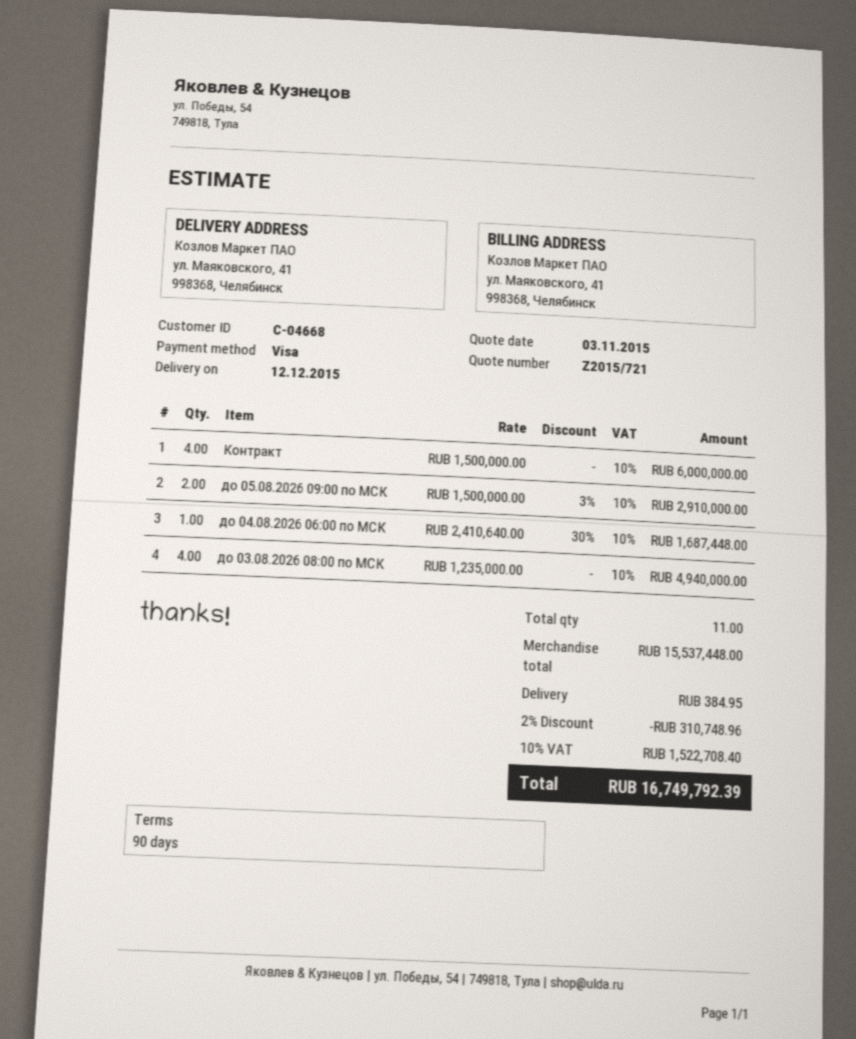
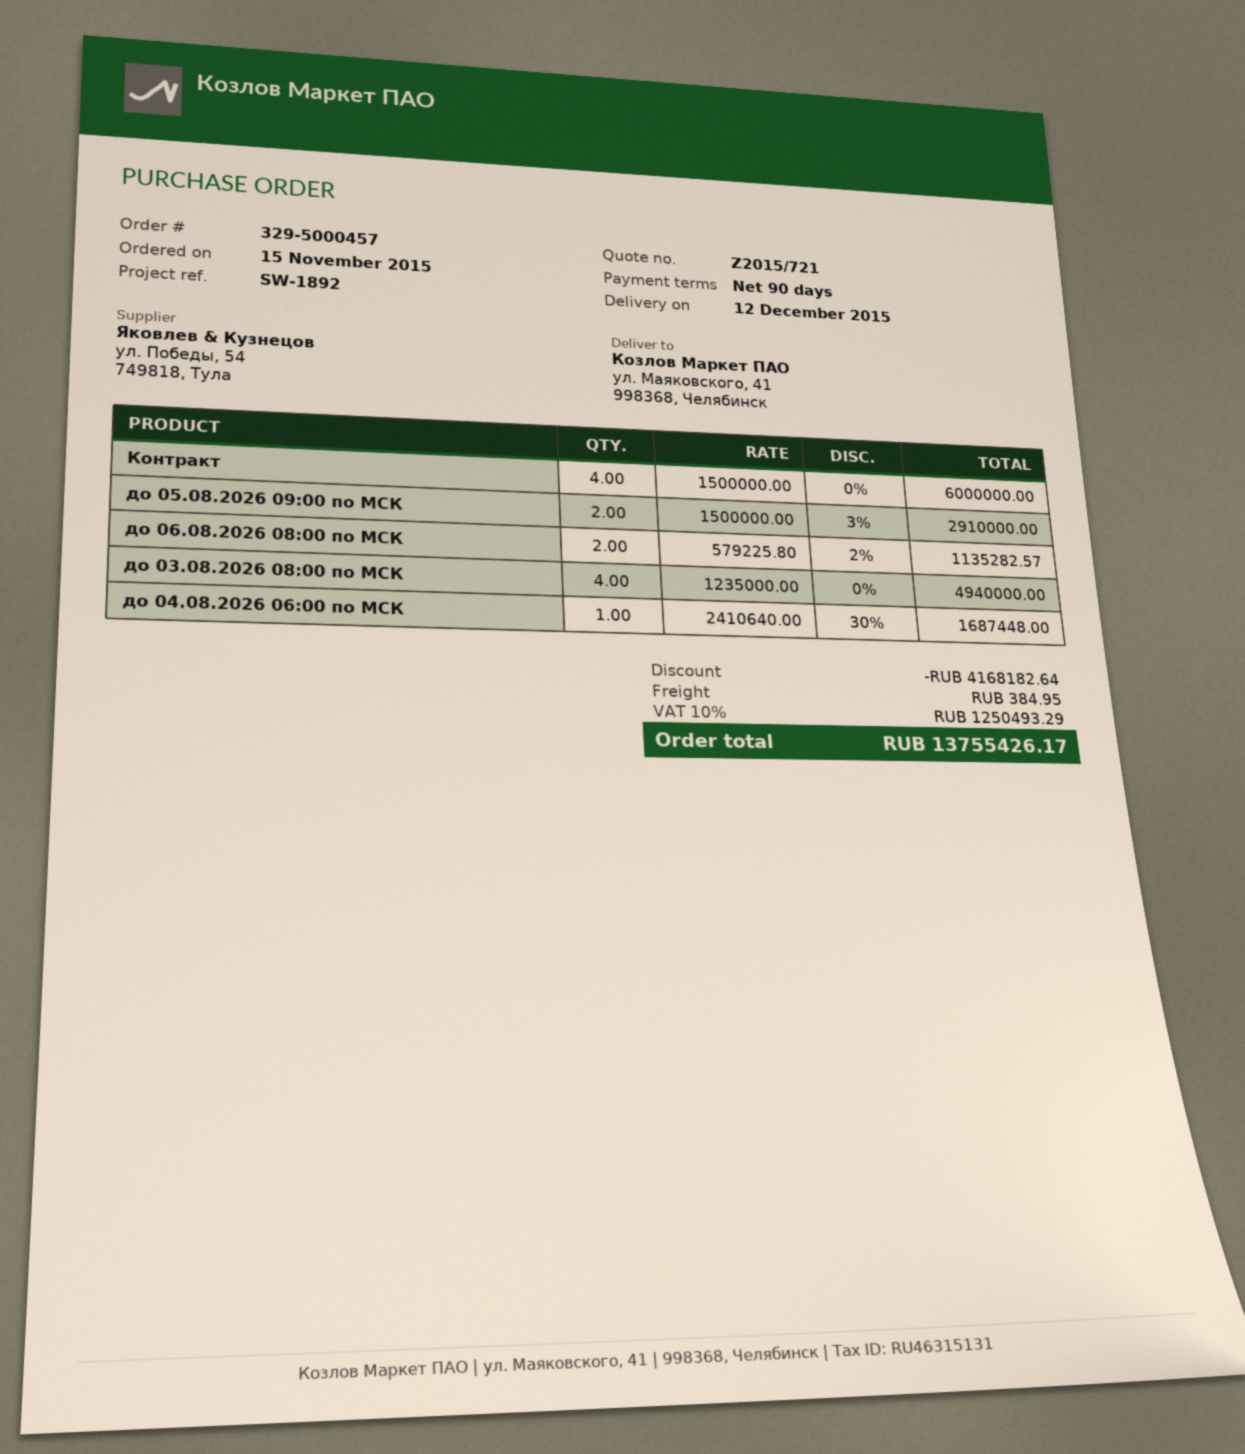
до 06.08.2026 08:00 по МСК: none -> 2 x 579225.80 - 2% = 1135282.57
discount: 310748.96 -> 4168182.64
tax: 10% = 1522708.40 -> 10% = 1250493.29
total: 16749792.39 -> 13755426.17

